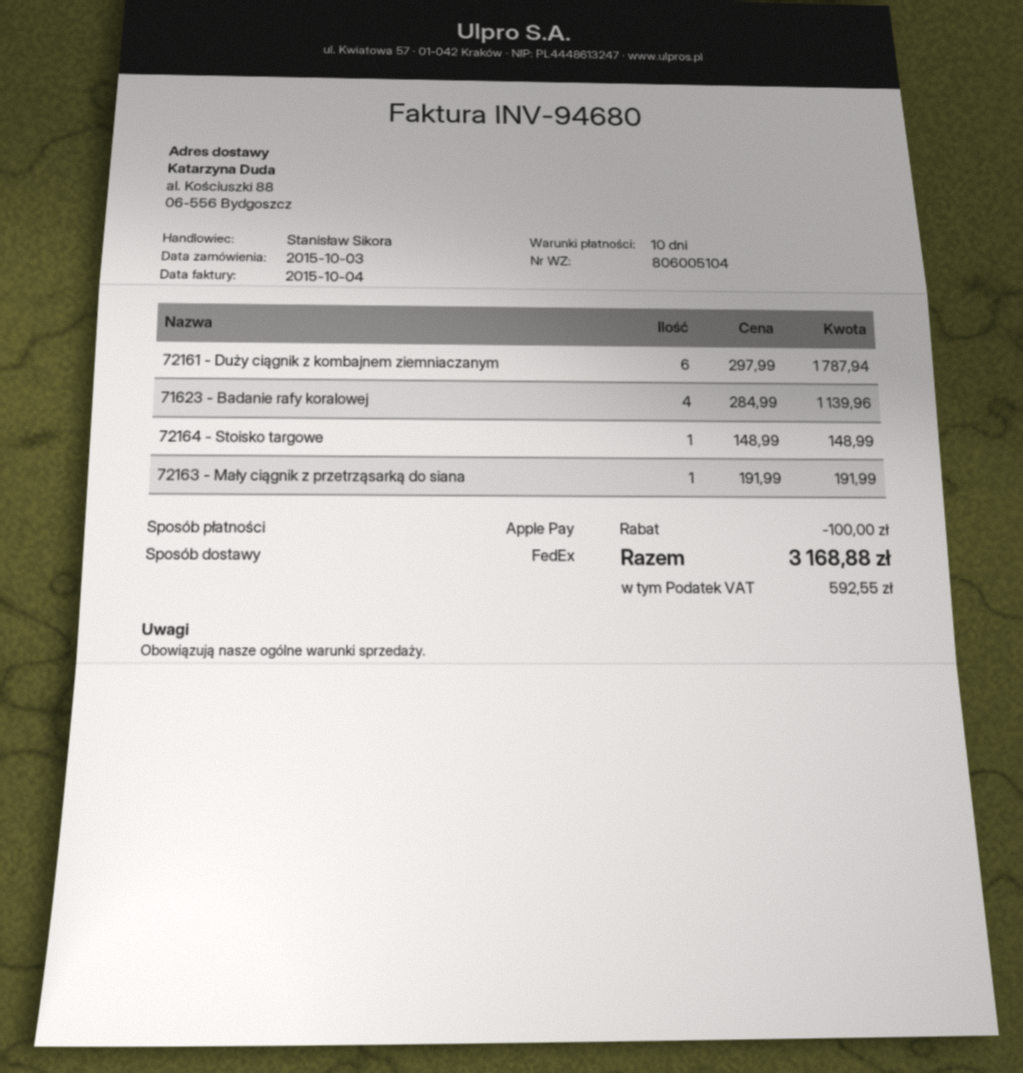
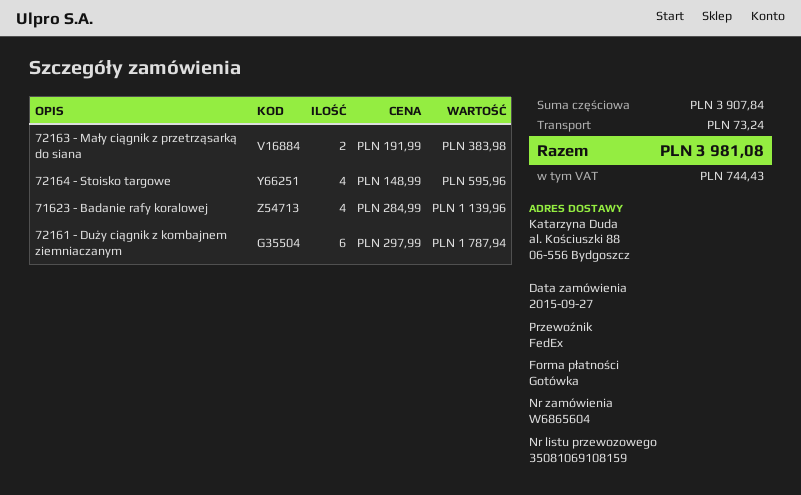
order date: 2015-10-03 -> 2015-09-27
payment method: Apple Pay -> cash
72164 - Stoisko targowe: 1 x 148.99 = 148.99 -> 4 x 148.99 = 595.96
72163 - Mały ciągnik z przetrząsarką do siana: 1 x 191.99 = 191.99 -> 2 x 191.99 = 383.98
discount: 100.00 -> none
shipping: none -> 73.24
tax: 592.55 -> 744.43
total: 3168.88 -> 3981.08

